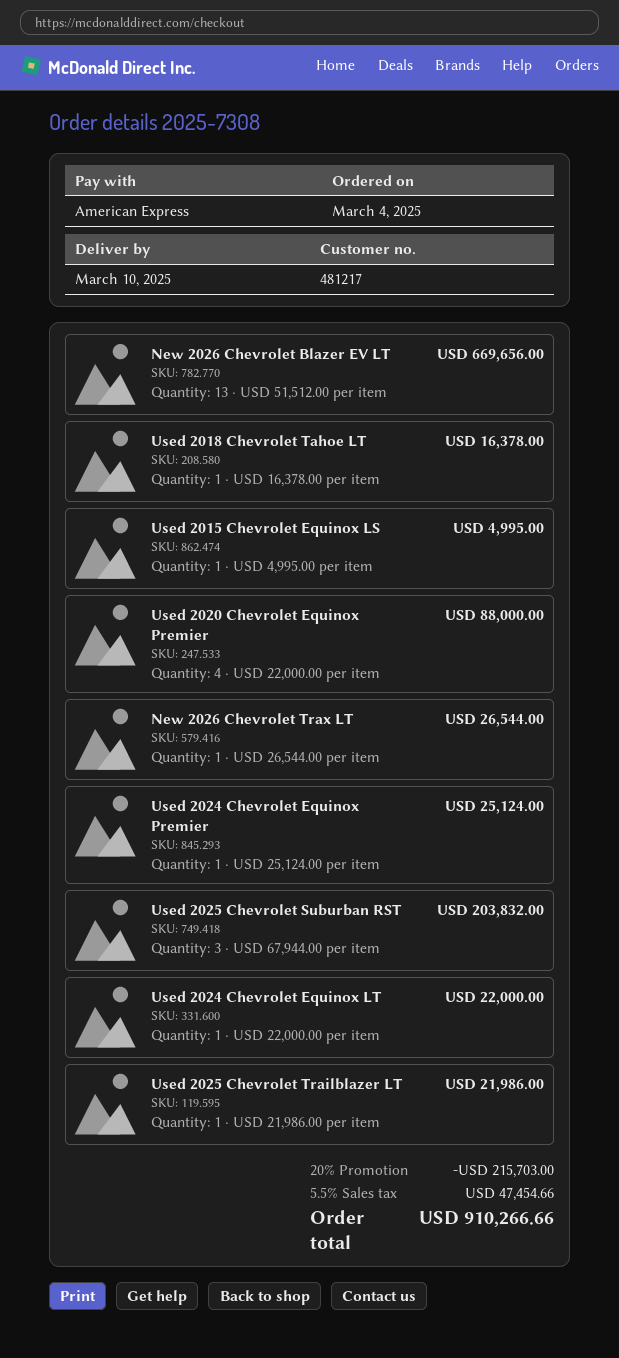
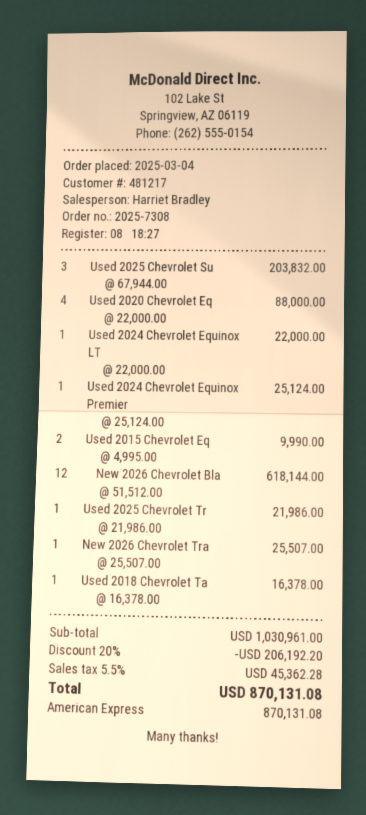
New 2026 Chevrolet Blazer EV LT: 13 x 51512.00 = 669656.00 -> 12 x 51512.00 = 618144.00
Used 2015 Chevrolet Equinox LS: 1 x 4995.00 = 4995.00 -> 2 x 4995.00 = 9990.00
New 2026 Chevrolet Trax LT: 1 x 26544.00 = 26544.00 -> 1 x 25507.00 = 25507.00
discount: 20% = 215703.00 -> 20% = 206192.20
tax: 5.5% = 47454.66 -> 5.5% = 45362.28
total: 910266.66 -> 870131.08

